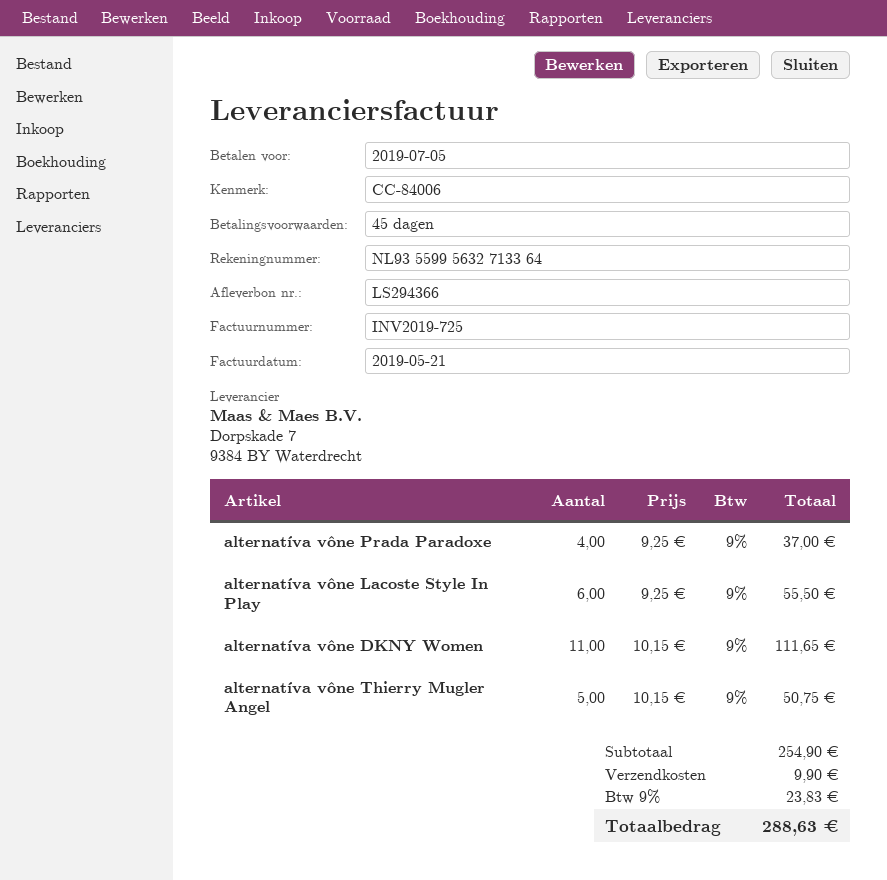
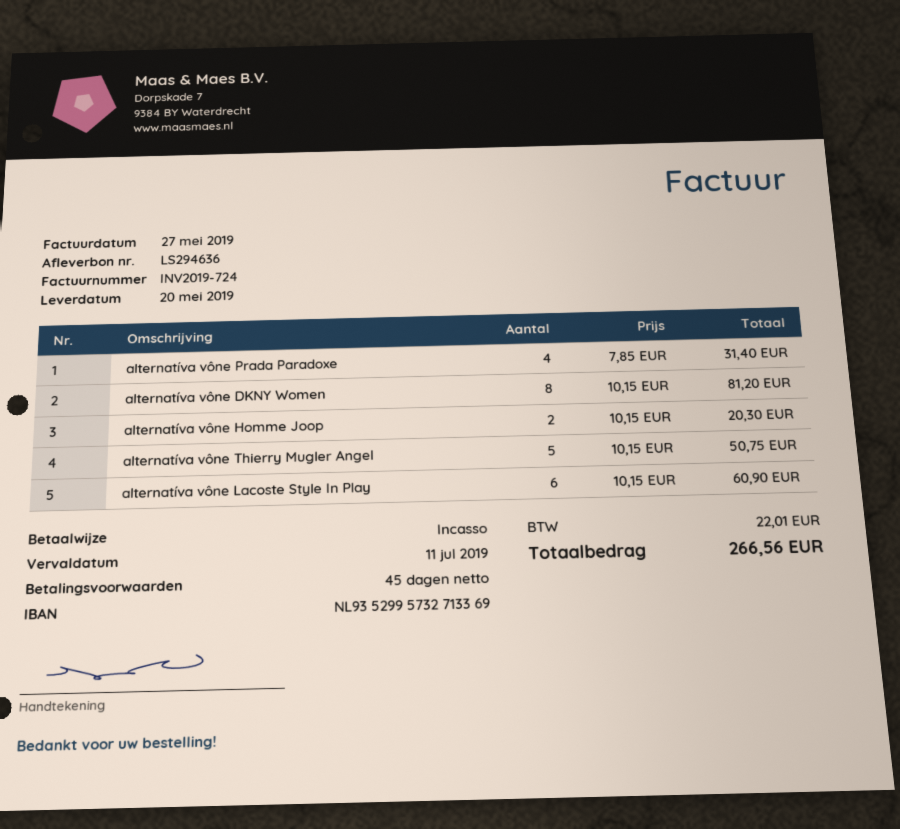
delivery note number: LS294366 -> LS294636
invoice number: INV2019-725 -> INV2019-724
invoice date: 2019-05-21 -> 2019-05-27
due date: 2019-07-05 -> 2019-07-11
bank account: NL9355995632713364 -> NL9352995732713369
alternatíva vône Prada Paradoxe: 4 x 9.25 = 37.00 -> 4 x 7.85 = 31.40
alternatíva vône Lacoste Style In Play: 6 x 9.25 = 55.50 -> 6 x 10.15 = 60.90
alternatíva vône DKNY Women: 11 x 10.15 = 111.65 -> 8 x 10.15 = 81.20
alternatíva vône Homme Joop: none -> 2 x 10.15 = 20.30
shipping: 9.90 -> none
tax: 23.83 -> 22.01
total: 288.63 -> 266.56

